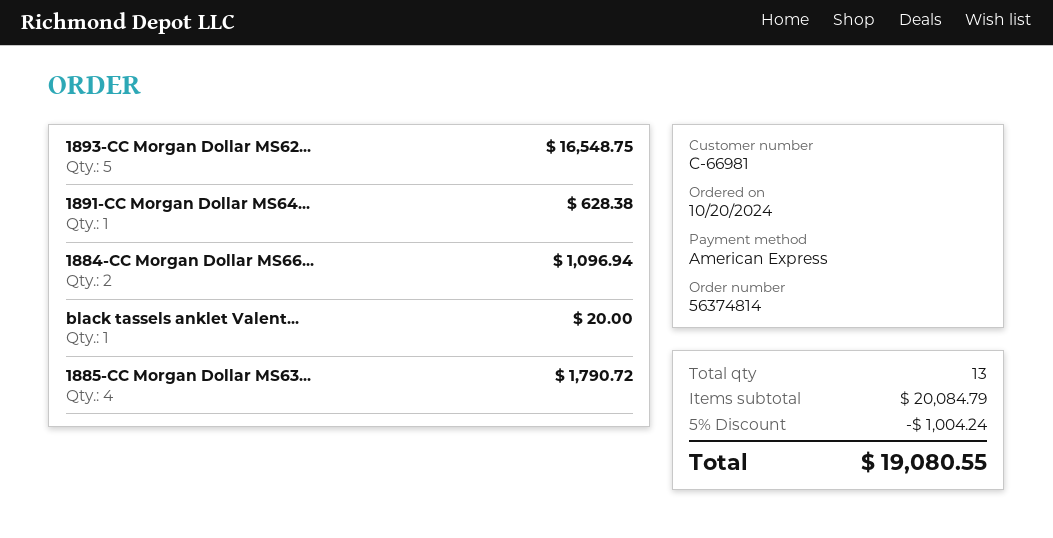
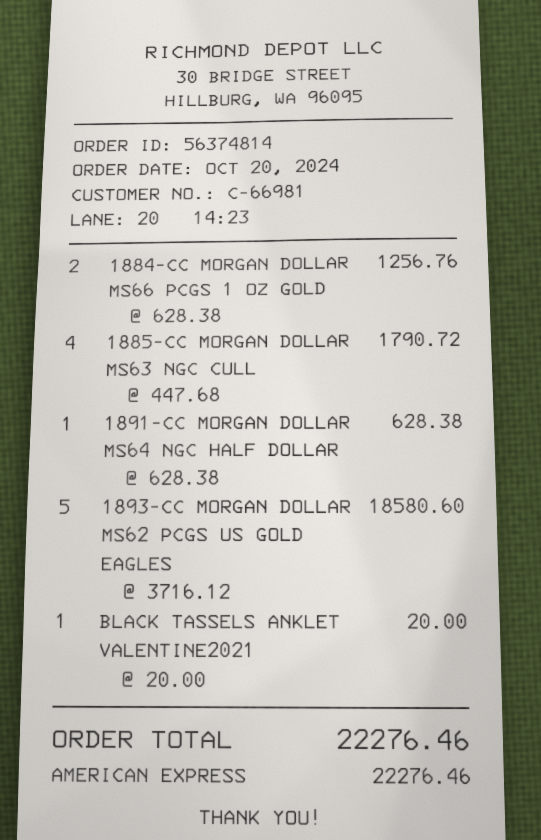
1893-CC Morgan Dollar MS62...: 5 for 16548.75 -> 5 for 18580.60
1884-CC Morgan Dollar MS66...: 2 for 1096.94 -> 2 for 1256.76
discount: 5% = 1004.24 -> none
total: 19080.55 -> 22276.46

